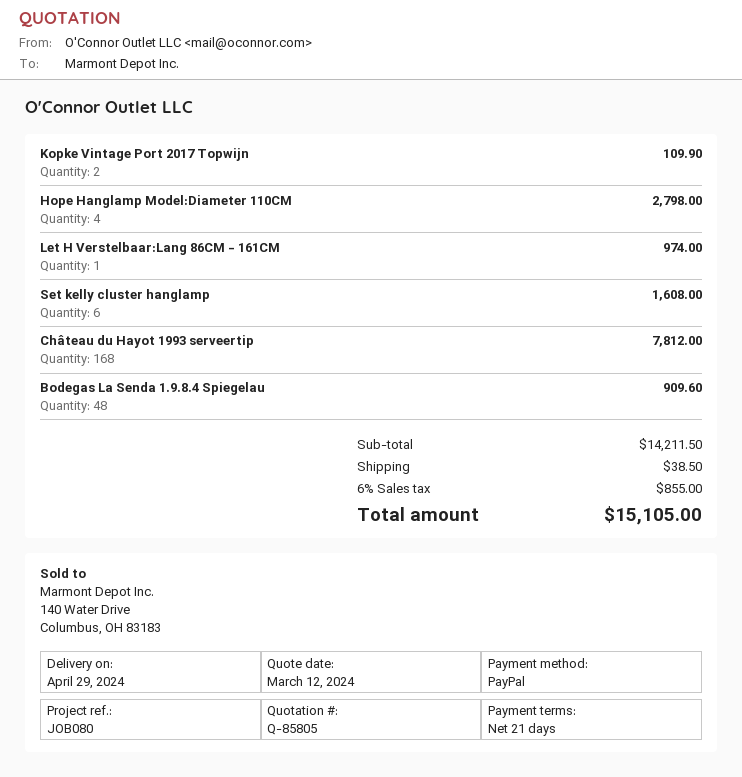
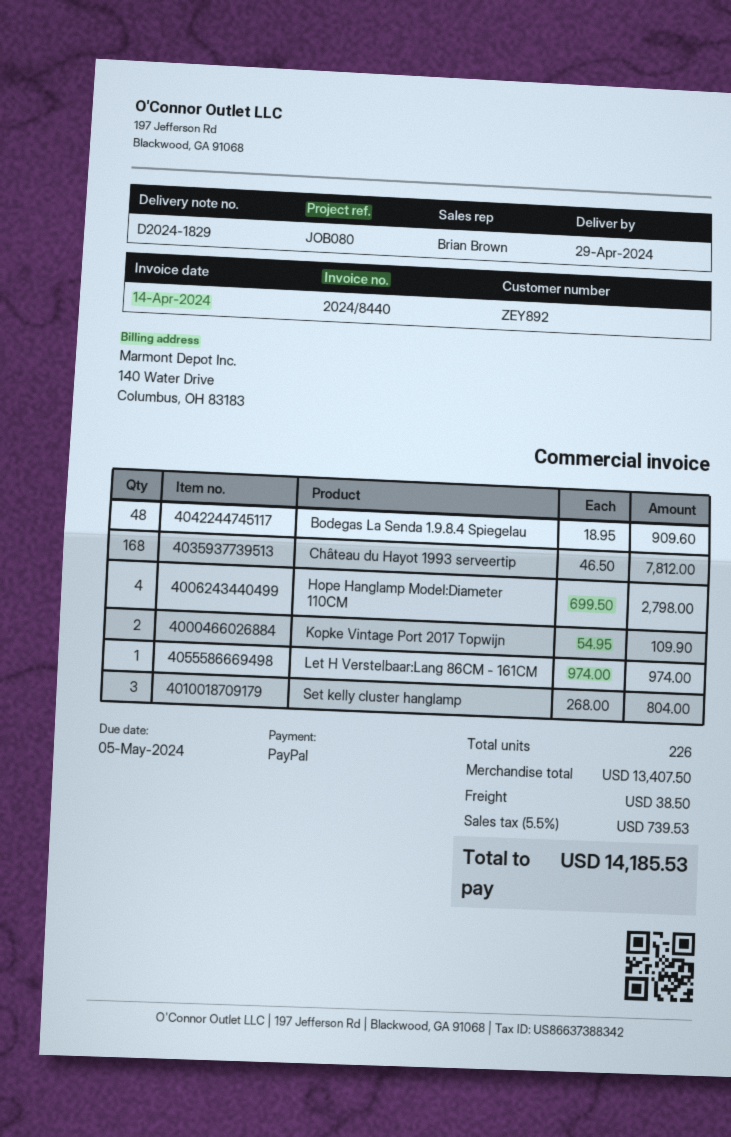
Set kelly cluster hanglamp: 6 for 1608.00 -> 3 for 804.00
subtotal: 14211.50 -> 13407.50
tax: 6% = 855.00 -> 5.5% = 739.53
total: 15105.00 -> 14185.53

